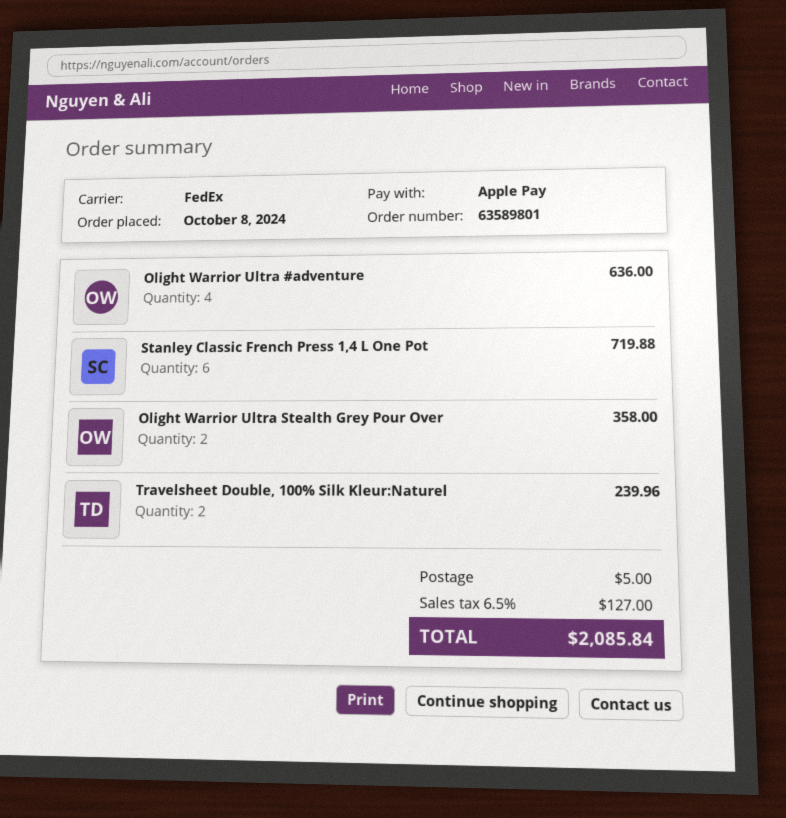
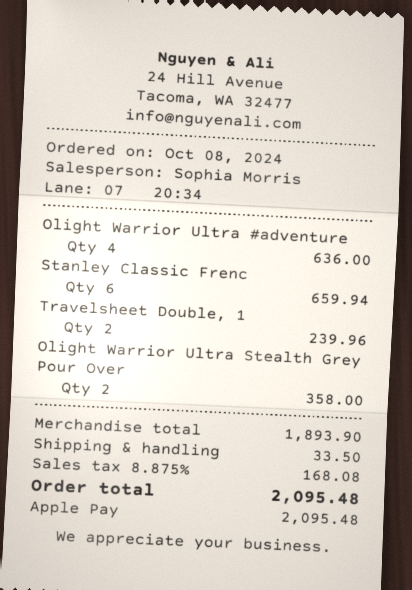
Stanley Classic French Press 1,4 L One Pot: 6 for 719.88 -> 6 for 659.94
shipping: 5.00 -> 33.50
tax: 6.5% = 127.00 -> 8.875% = 168.08
total: 2085.84 -> 2095.48

